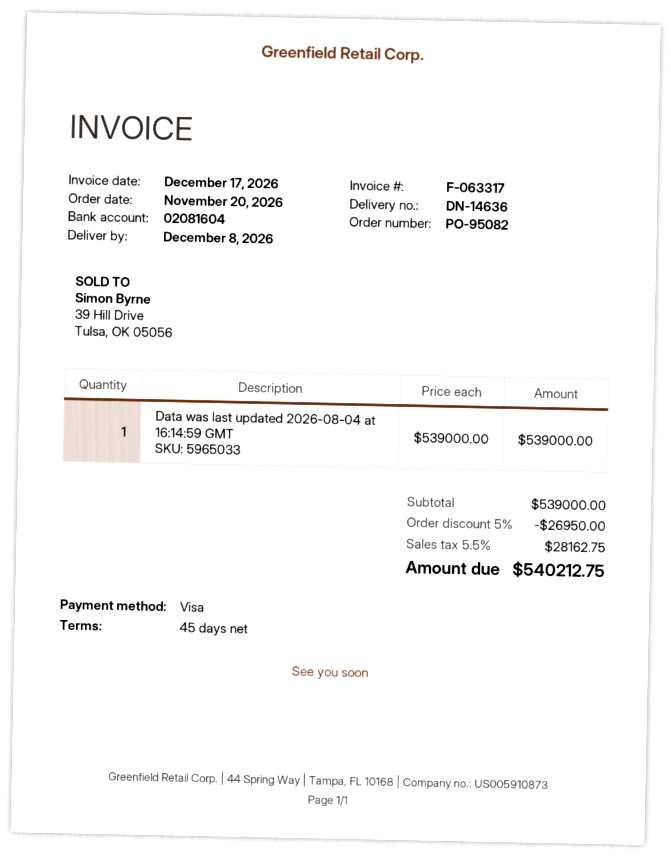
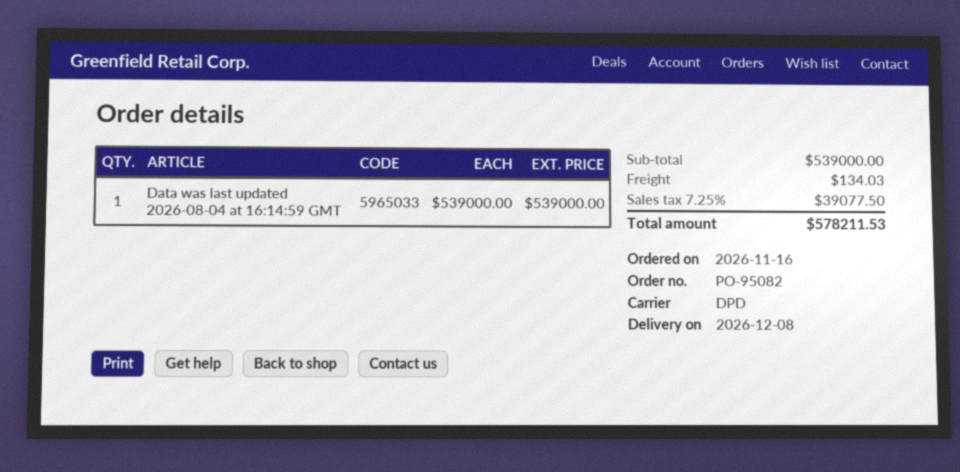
order date: 2026-11-20 -> 2026-11-16
discount: 5% = 26950.00 -> none
shipping: none -> 134.03
tax: 5.5% = 28162.75 -> 7.25% = 39077.50
total: 540212.75 -> 578211.53

